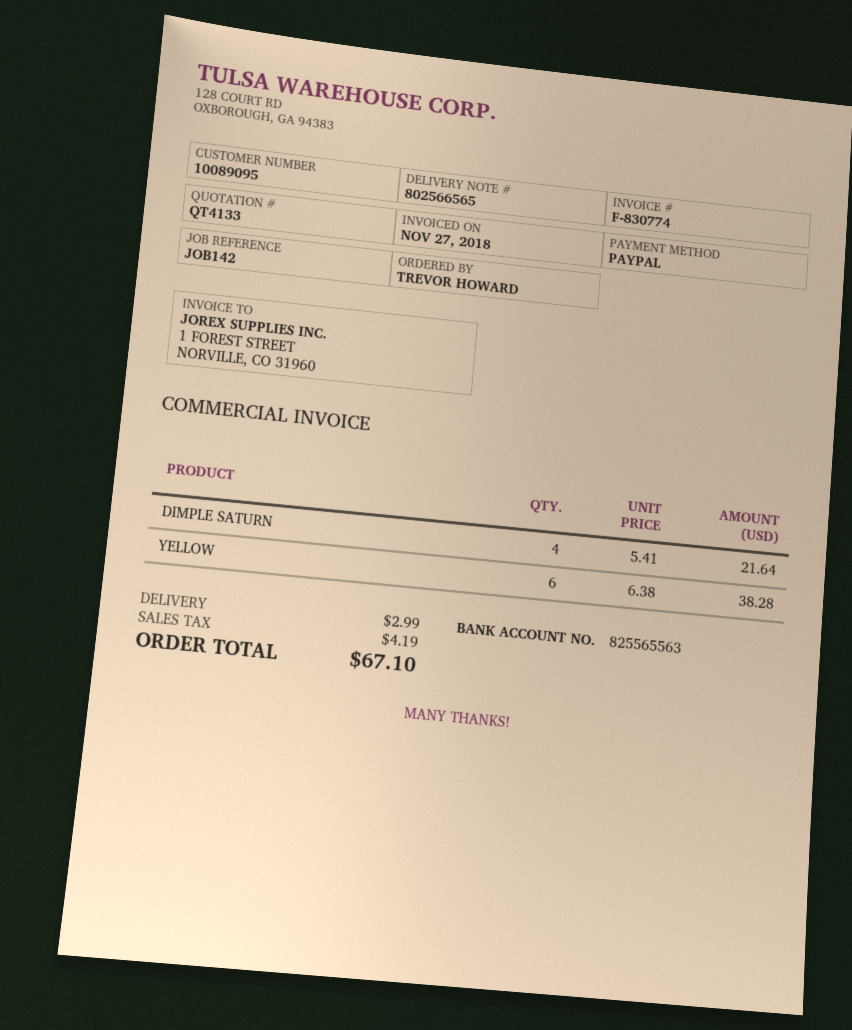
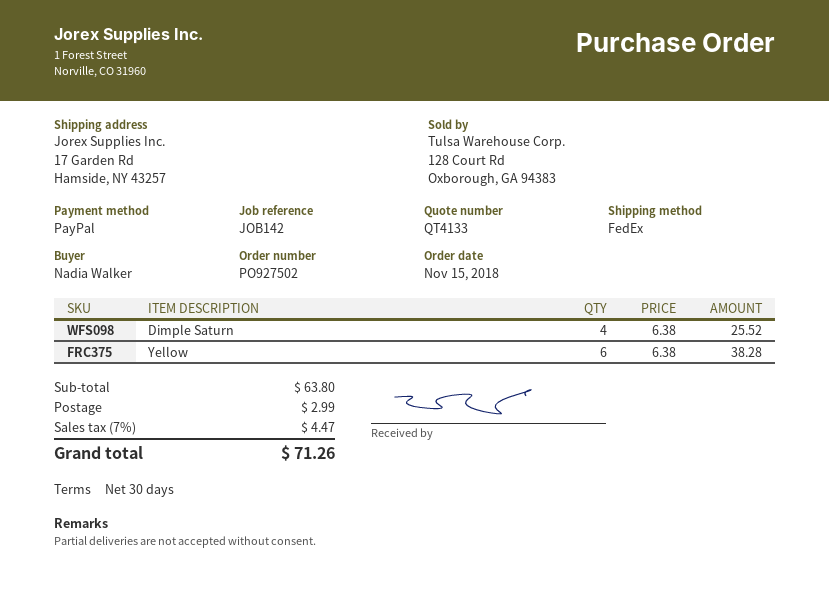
ordered by: TREVOR HOWARD -> Nadia Walker
DIMPLE SATURN: 4 x 5.41 = 21.64 -> 4 x 6.38 = 25.52
tax: 4.19 -> 4.47
total: 67.10 -> 71.26

